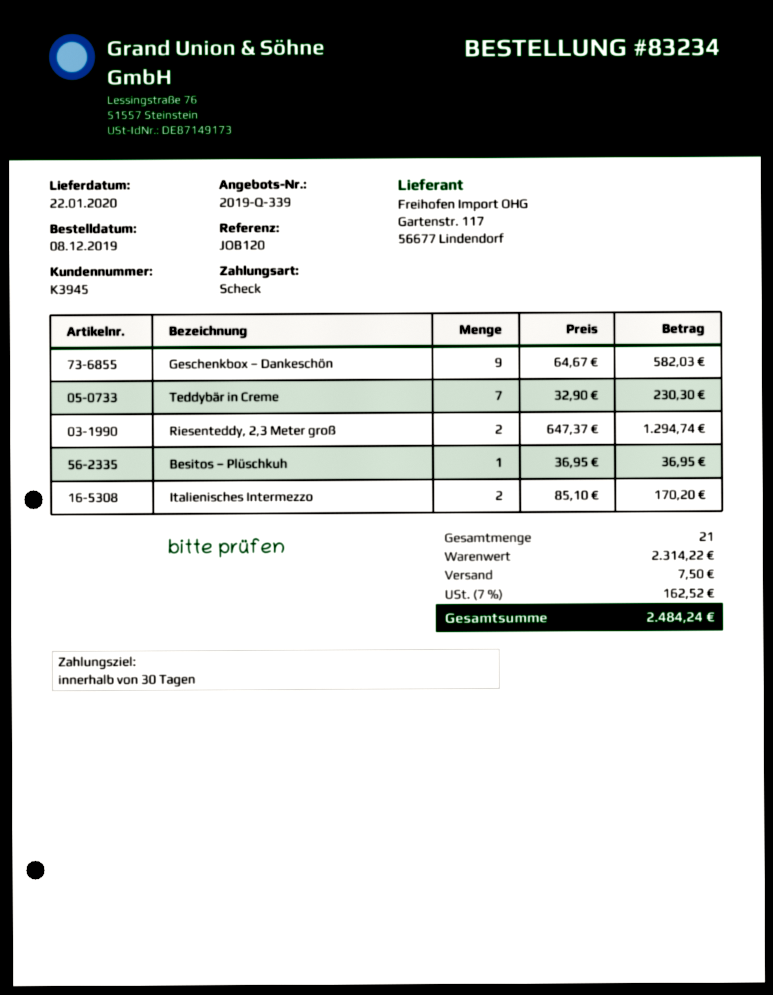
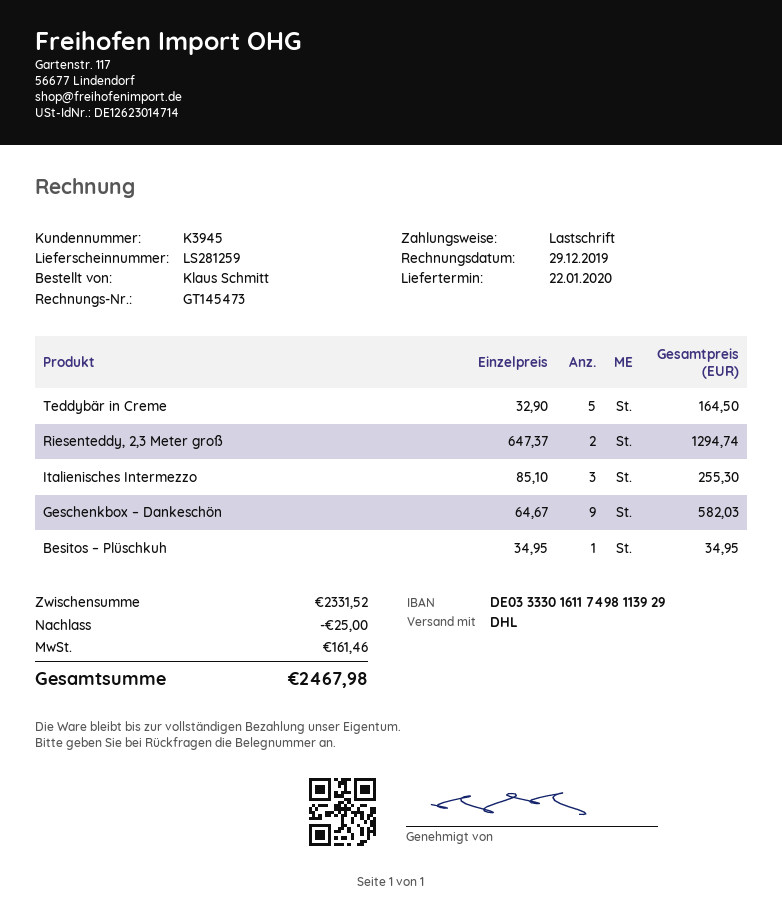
payment method: cheque -> direct debit
Teddybär in Creme: 7 x 32.90 = 230.30 -> 5 x 32.90 = 164.50
Besitos – Plüschkuh: 1 x 36.95 = 36.95 -> 1 x 34.95 = 34.95
Italienisches Intermezzo: 2 x 85.10 = 170.20 -> 3 x 85.10 = 255.30
subtotal: 2314.22 -> 2331.52
discount: none -> 25.00
shipping: 7.50 -> none
tax: 162.52 -> 161.46
total: 2484.24 -> 2467.98

